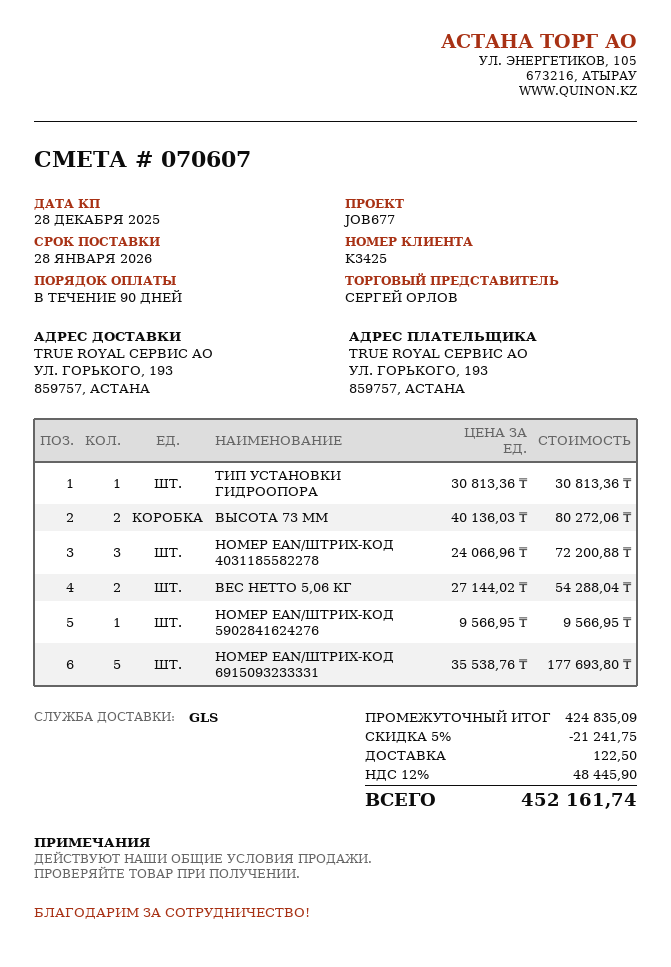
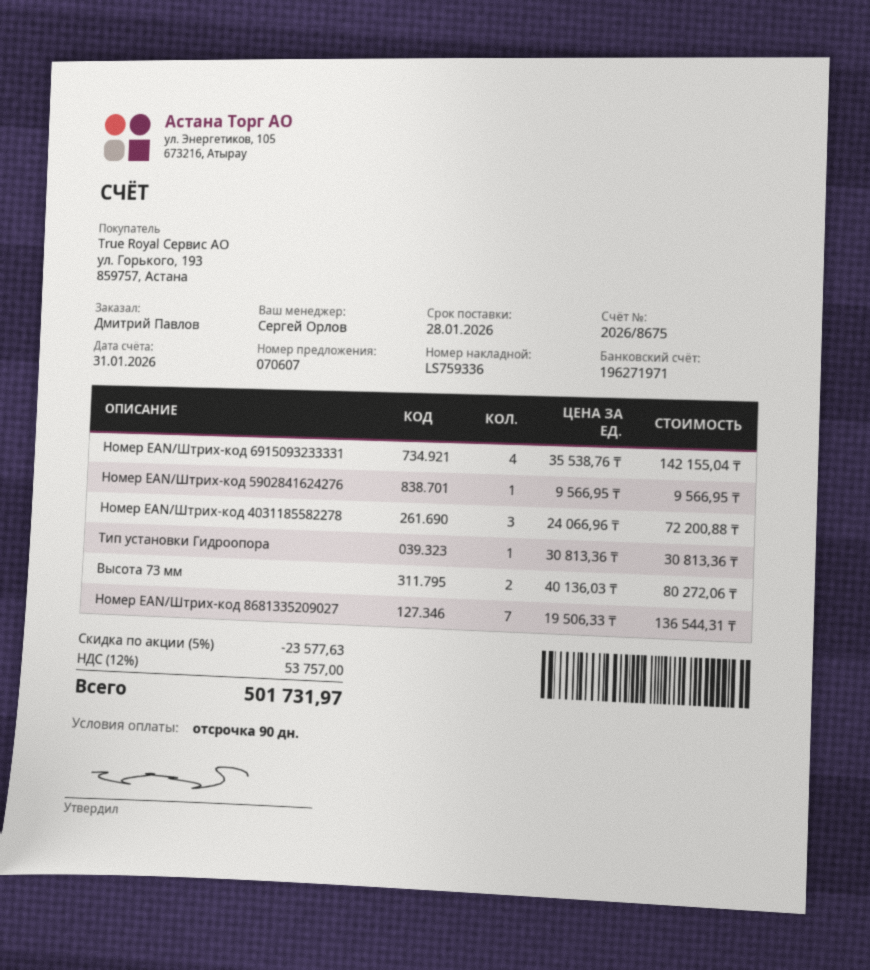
ВЕС НЕТТО 5,06 КГ: 2 x 27144.02 = 54288.04 -> none
НОМЕР EAN/ШТРИХ-КОД 6915093233331: 5 x 35538.76 = 177693.80 -> 4 x 35538.76 = 142155.04
Номер EAN/Штрих-код 8681335209027: none -> 7 x 19506.33 = 136544.31
discount: 5% = 21241.75 -> 5% = 23577.63
shipping: 122.50 -> none
tax: 12% = 48445.90 -> 12% = 53757.00
total: 452161.74 -> 501731.97

